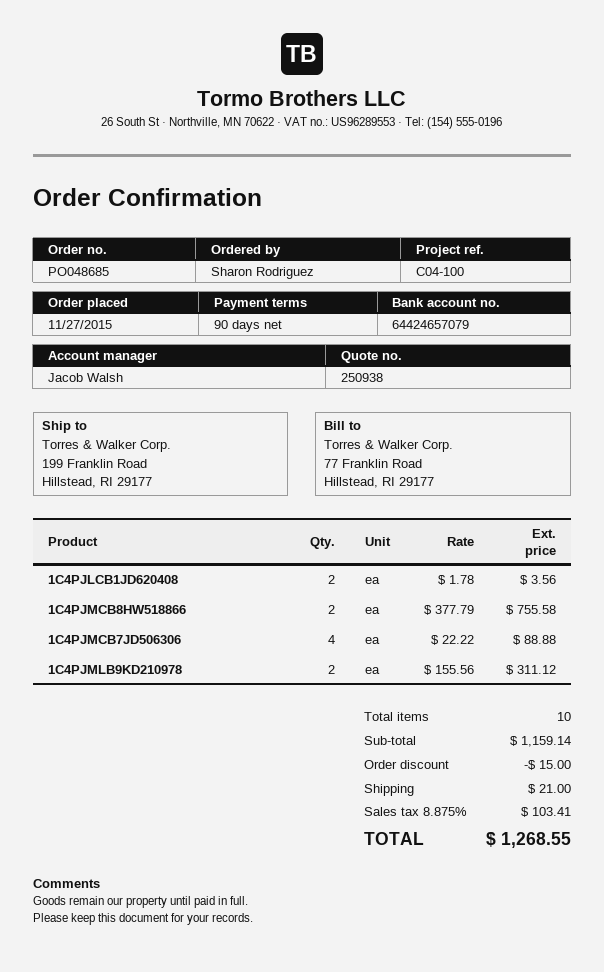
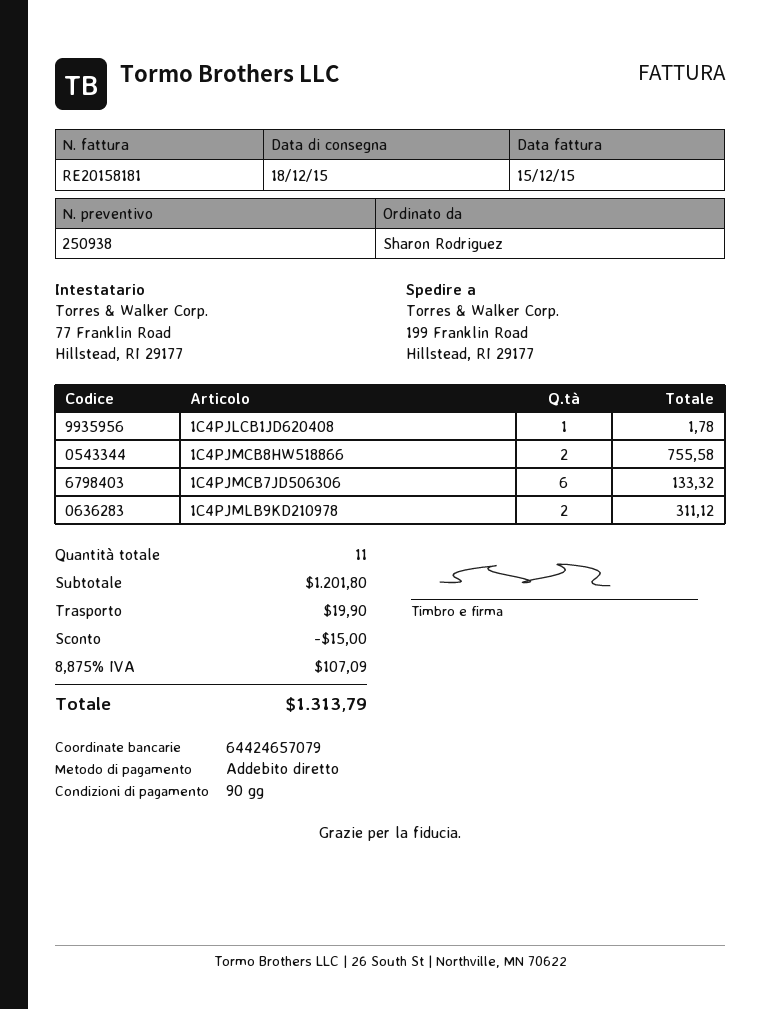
1C4PJLCB1JD620408: 2 for 3.56 -> 1 for 1.78
1C4PJMCB7JD506306: 4 for 88.88 -> 6 for 133.32
total quantity: 10 -> 11
subtotal: 1159.14 -> 1201.80
shipping: 21.00 -> 19.90
tax: 8.875% = 103.41 -> 8.875% = 107.09
total: 1268.55 -> 1313.79

